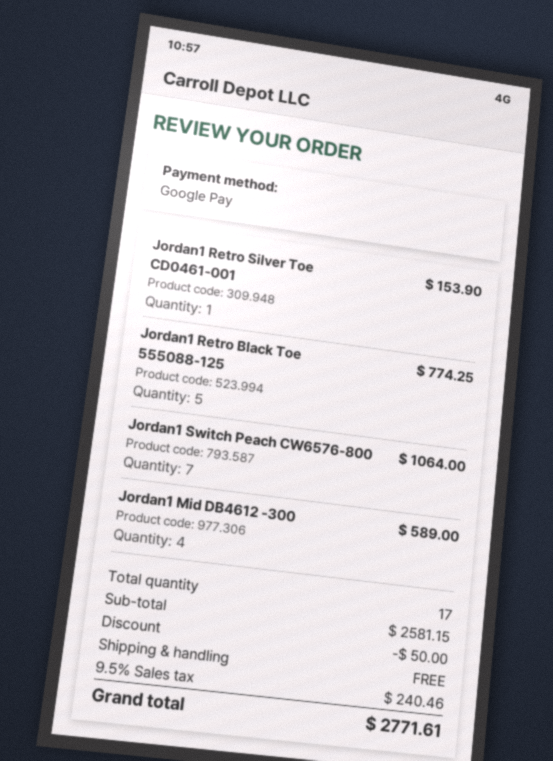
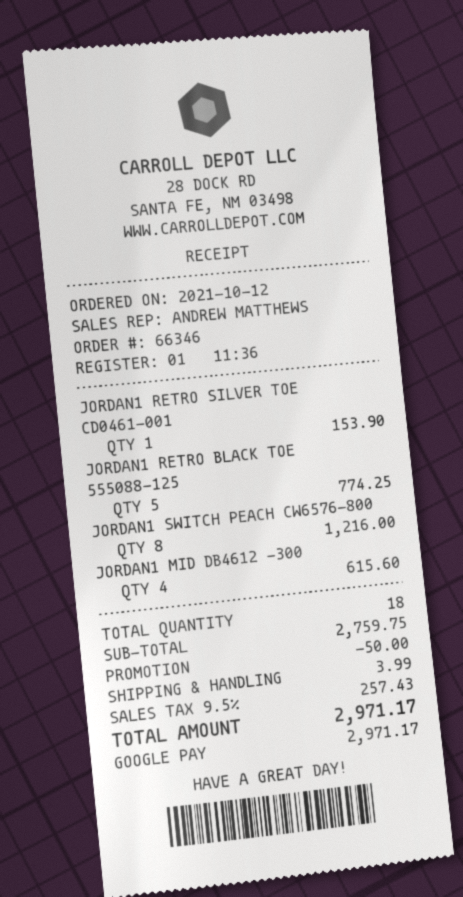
Jordan1 Switch Peach CW6576-800: 7 for 1064.00 -> 8 for 1216.00
Jordan1 Mid DB4612 -300: 4 for 589.00 -> 4 for 615.60
total quantity: 17 -> 18
subtotal: 2581.15 -> 2759.75
shipping: 0.00 -> 3.99
tax: 9.5% = 240.46 -> 9.5% = 257.43
total: 2771.61 -> 2971.17

